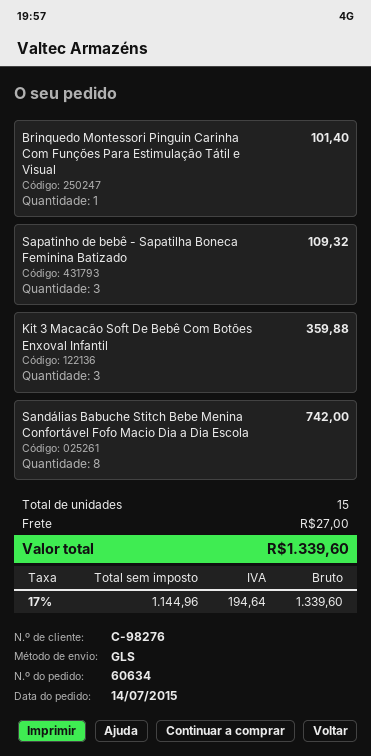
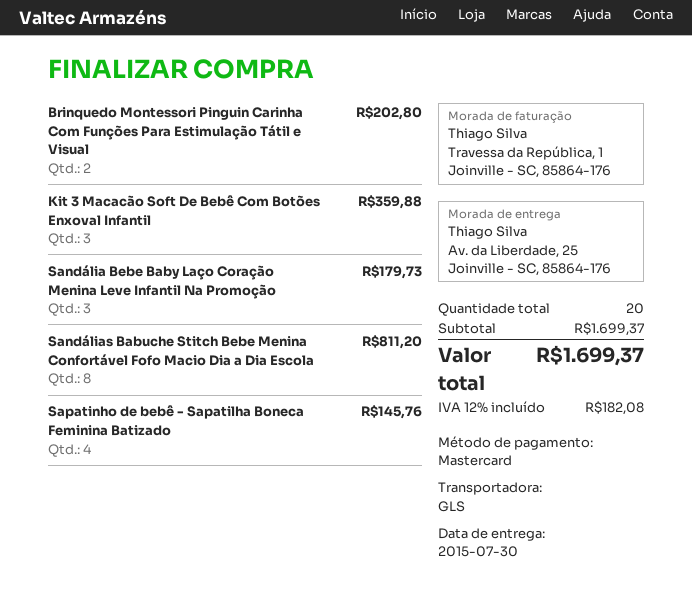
Brinquedo Montessori Pinguin Carinha Com Funções Para Estimulação Tátil e Visual: 1 for 101.40 -> 2 for 202.80
Sapatinho de bebê - Sapatilha Boneca Feminina Batizado: 3 for 109.32 -> 4 for 145.76
Sandálias Babuche Stitch Bebe Menina Confortável Fofo Macio Dia a Dia Escola: 8 for 742.00 -> 8 for 811.20
Sandália Bebe Baby Laço Coração Menina Leve Infantil Na Promoção: none -> 3 for 179.73
total quantity: 15 -> 20
shipping: 27.00 -> none
tax: 17% = 194.64 -> 12% = 182.08
total: 1339.60 -> 1699.37

